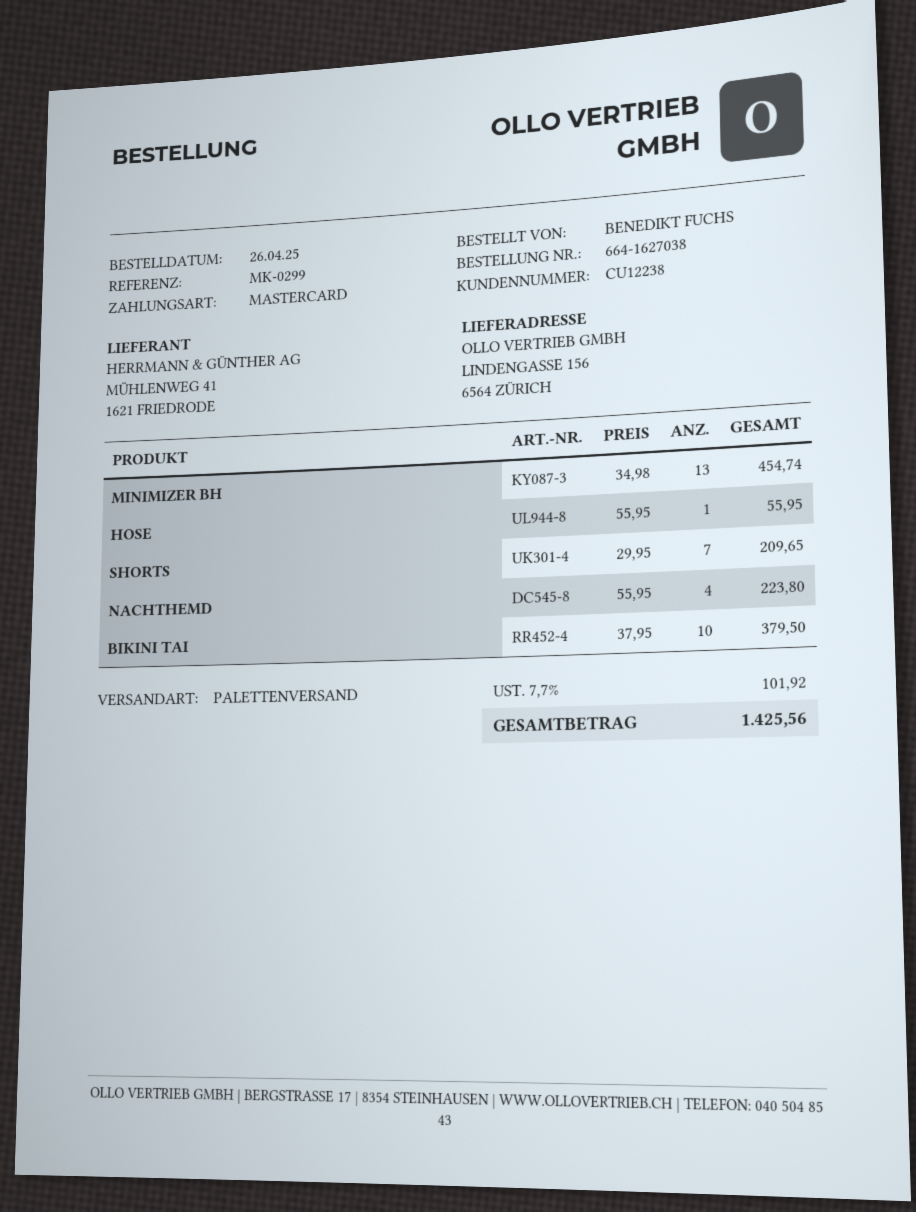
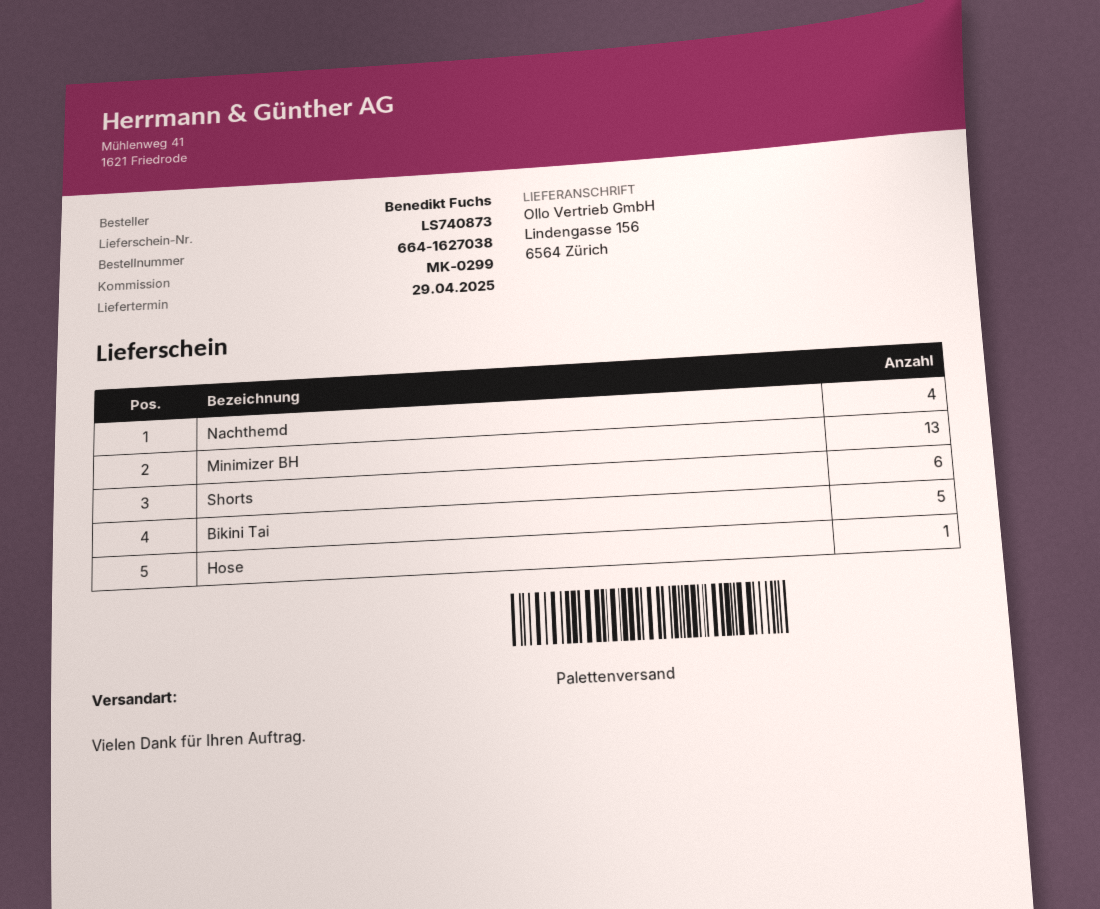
SHORTS: 7 -> 6
BIKINI TAI: 10 -> 5

